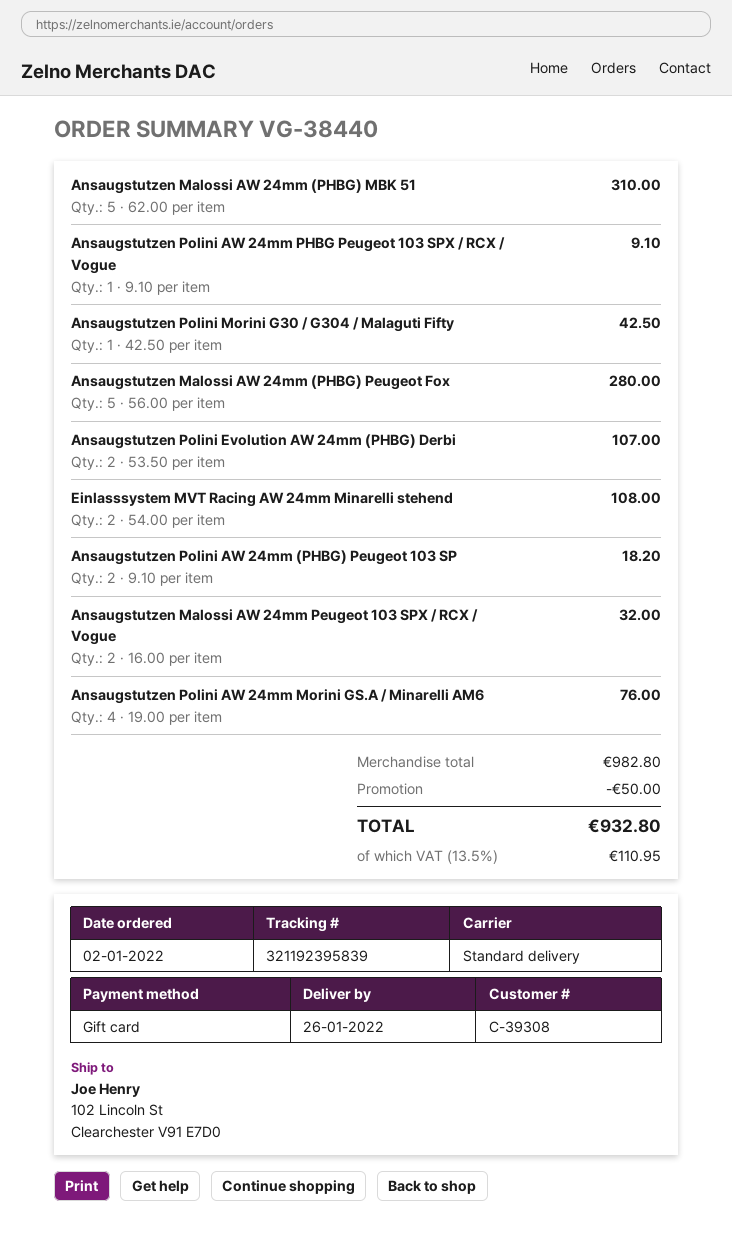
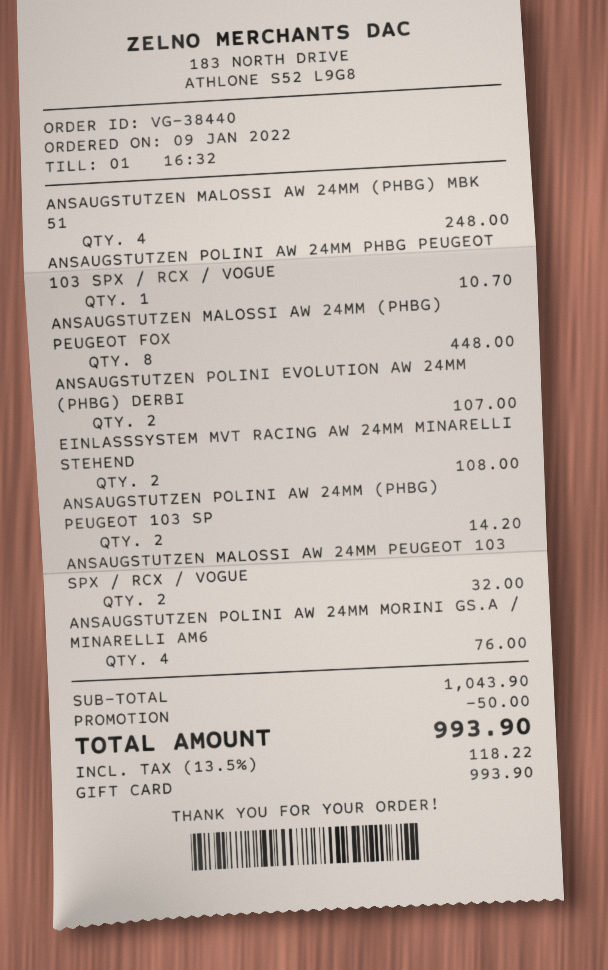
order date: 2022-01-02 -> 2022-01-09
Ansaugstutzen Malossi AW 24mm (PHBG) MBK 51: 5 for 310.00 -> 4 for 248.00
Ansaugstutzen Polini AW 24mm PHBG Peugeot 103 SPX / RCX / Vogue: 1 for 9.10 -> 1 for 10.70
Ansaugstutzen Polini Morini G30 / G304 / Malaguti Fifty: 1 for 42.50 -> none
Ansaugstutzen Malossi AW 24mm (PHBG) Peugeot Fox: 5 for 280.00 -> 8 for 448.00
Ansaugstutzen Polini AW 24mm (PHBG) Peugeot 103 SP: 2 for 18.20 -> 2 for 14.20
subtotal: 982.80 -> 1043.90
tax: 13.5% = 110.95 -> 13.5% = 118.22
total: 932.80 -> 993.90

